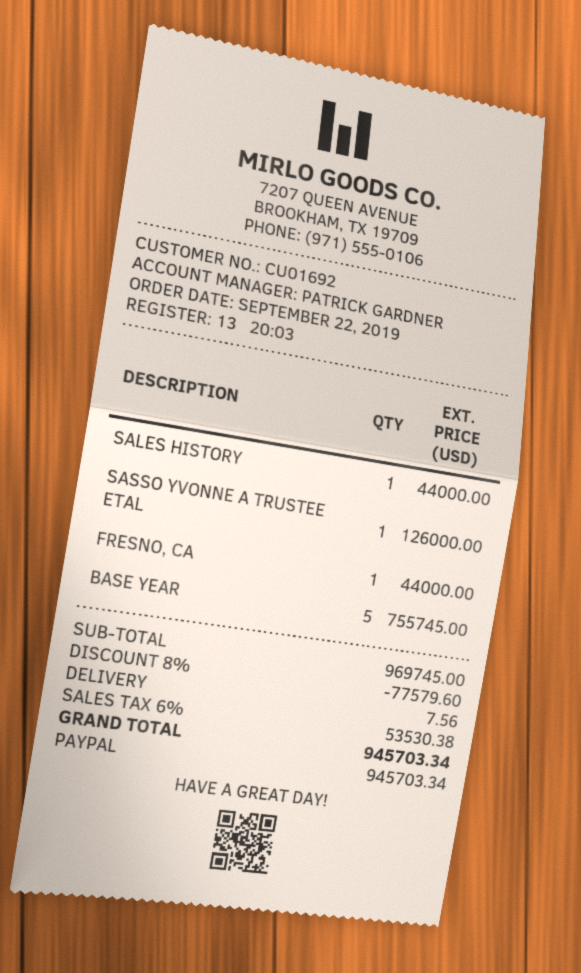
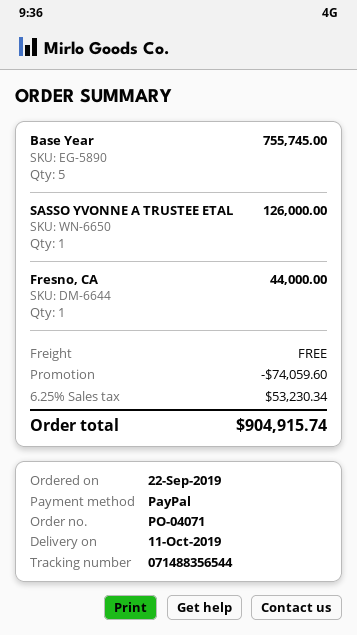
SALES HISTORY: 1 for 44000.00 -> none
discount: 77579.60 -> 74059.60
shipping: 7.56 -> 0.00
tax: 6% = 53530.38 -> 6.25% = 53230.34
total: 945703.34 -> 904915.74

